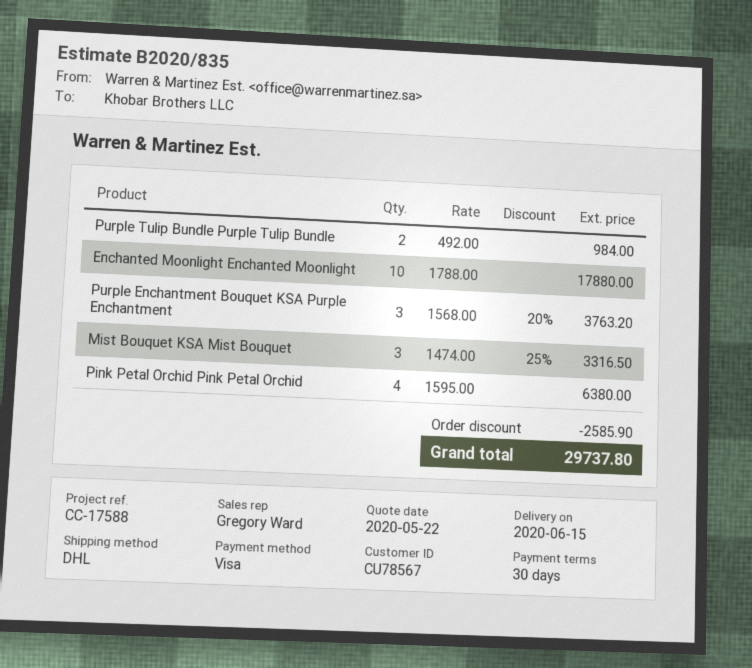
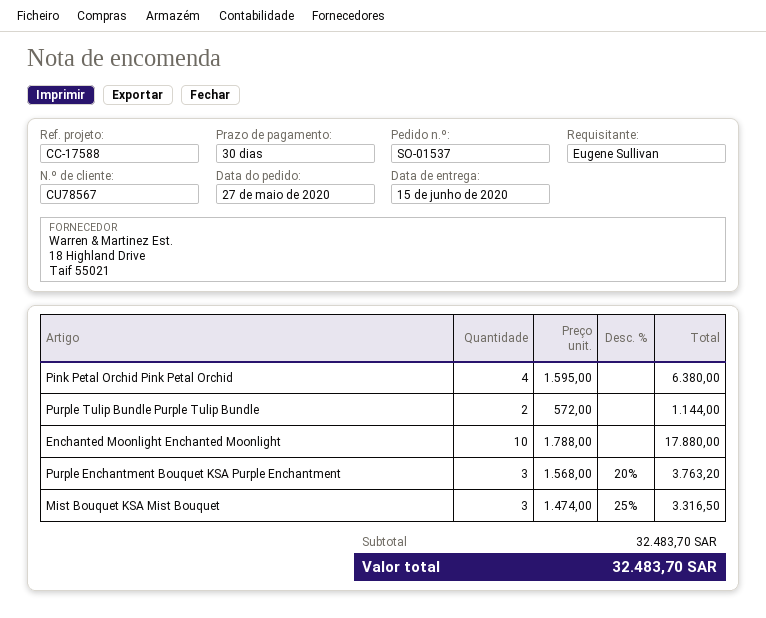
Purple Tulip Bundle Purple Tulip Bundle: 2 x 492.00 = 984.00 -> 2 x 572.00 = 1144.00
discount: 2585.90 -> none
total: 29737.80 -> 32483.70

